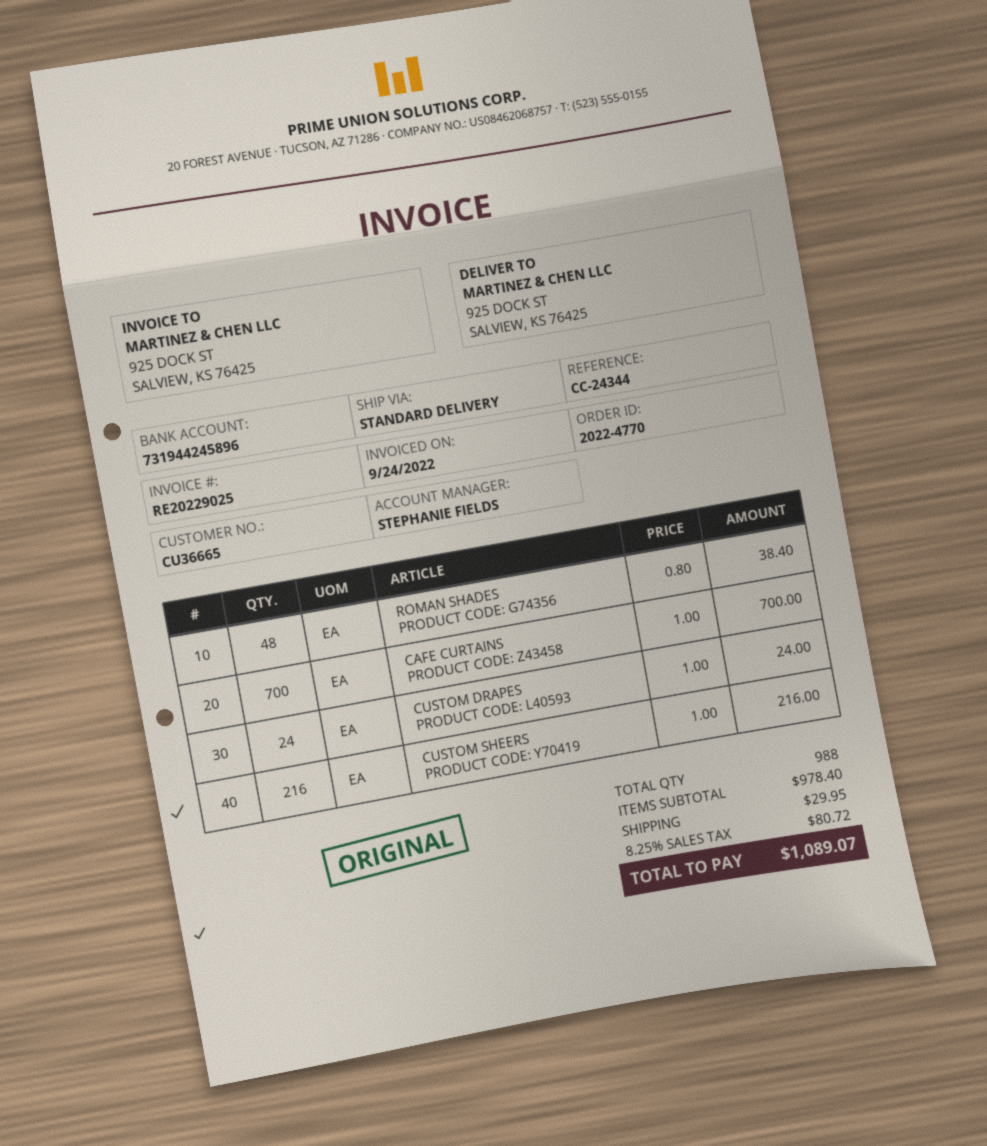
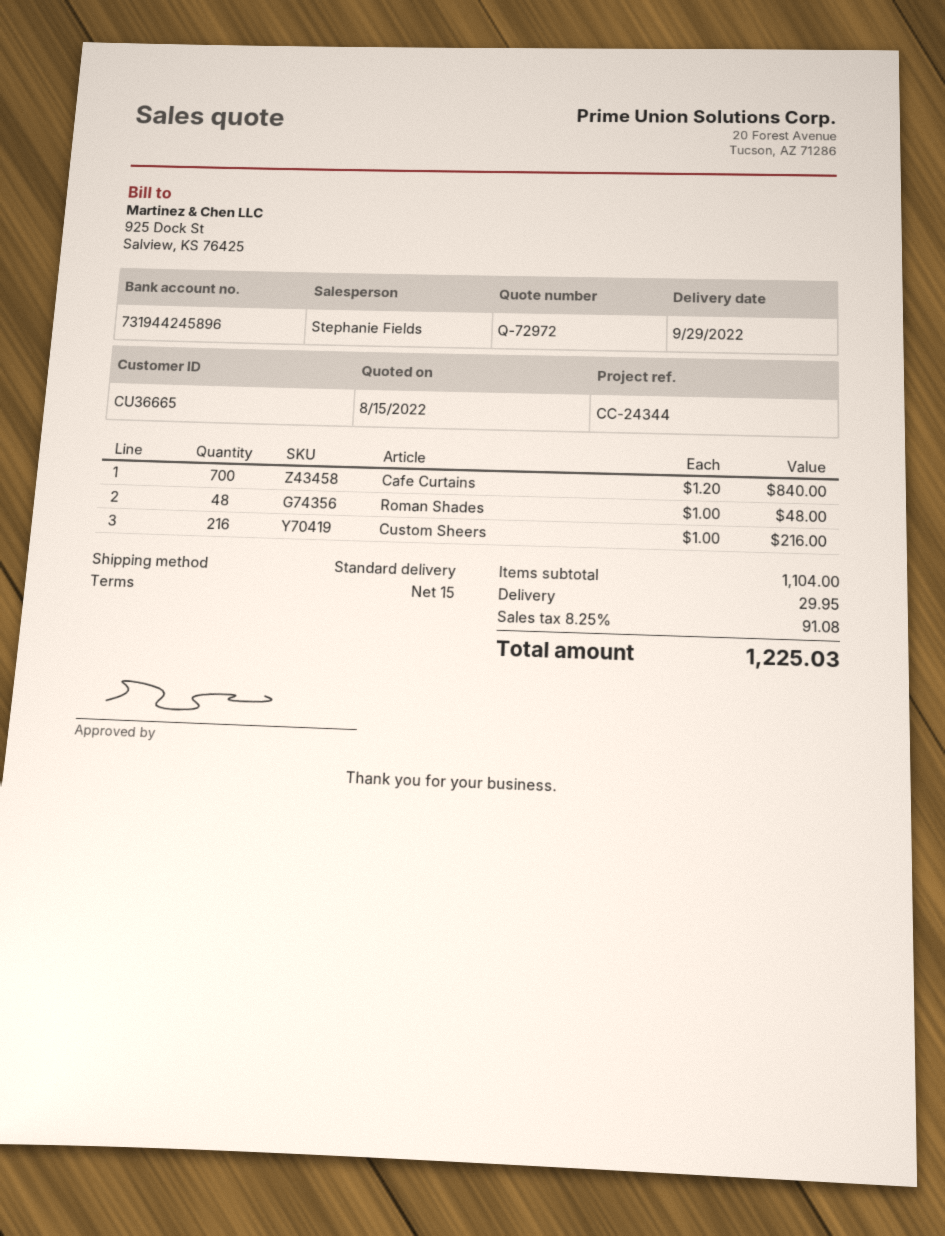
ROMAN SHADES: 48 x 0.80 = 38.40 -> 48 x 1.00 = 48.00
CAFE CURTAINS: 700 x 1.00 = 700.00 -> 700 x 1.20 = 840.00
CUSTOM DRAPES: 24 x 1.00 = 24.00 -> none
subtotal: 978.40 -> 1104.00
tax: 8.25% = 80.72 -> 8.25% = 91.08
total: 1089.07 -> 1225.03

